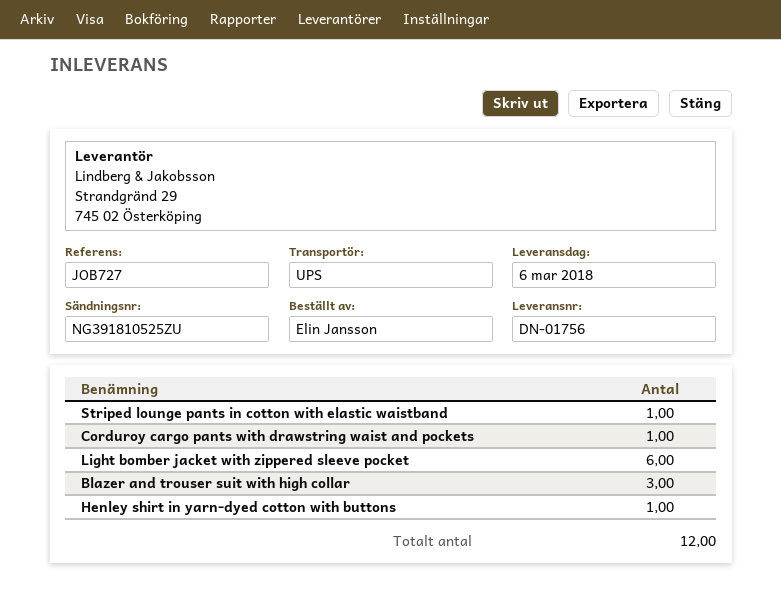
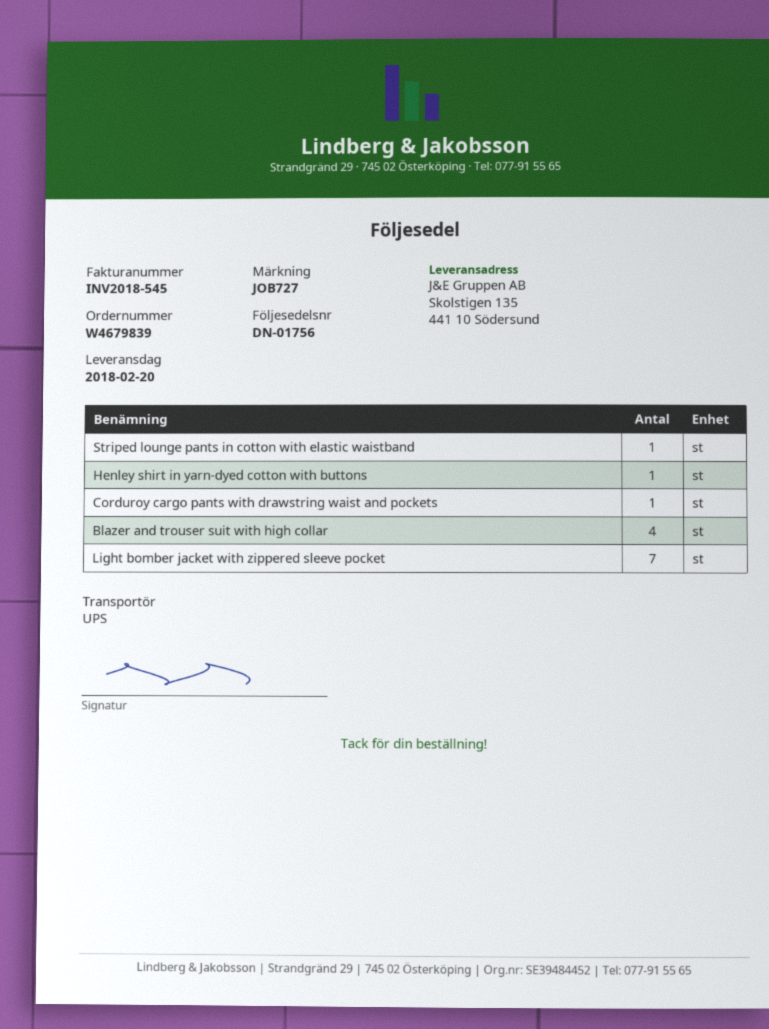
delivery date: 2018-03-06 -> 2018-02-20
Light bomber jacket with zippered sleeve pocket: 6 -> 7
Blazer and trouser suit with high collar: 3 -> 4

